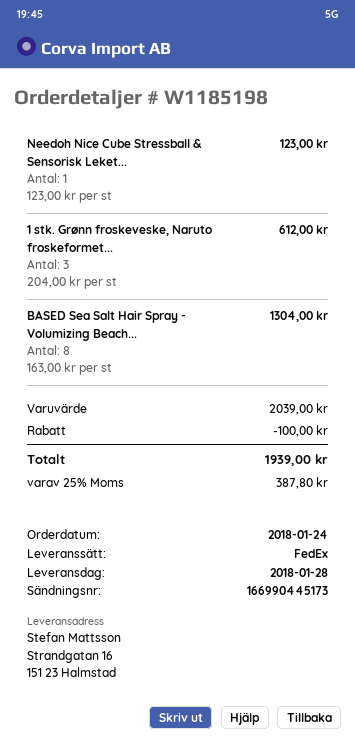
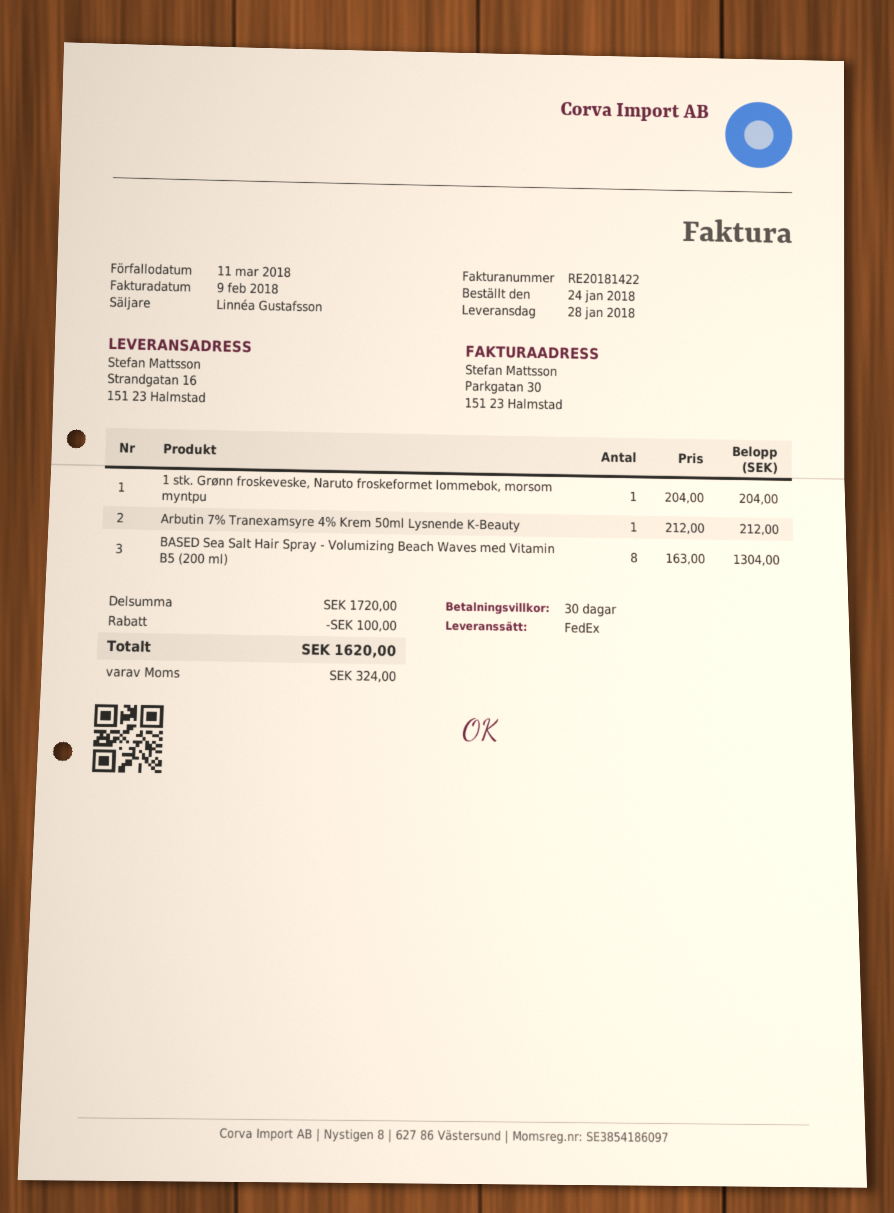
Needoh Nice Cube Stressball & Sensorisk Leket...: 1 x 123.00 = 123.00 -> none
1 stk. Grønn froskeveske, Naruto froskeformet...: 3 x 204.00 = 612.00 -> 1 x 204.00 = 204.00
Arbutin 7% Tranexamsyre 4% Krem 50ml Lysnende K-Beauty: none -> 1 x 212.00 = 212.00
subtotal: 2039.00 -> 1720.00
tax: 387.80 -> 324.00
total: 1939.00 -> 1620.00

